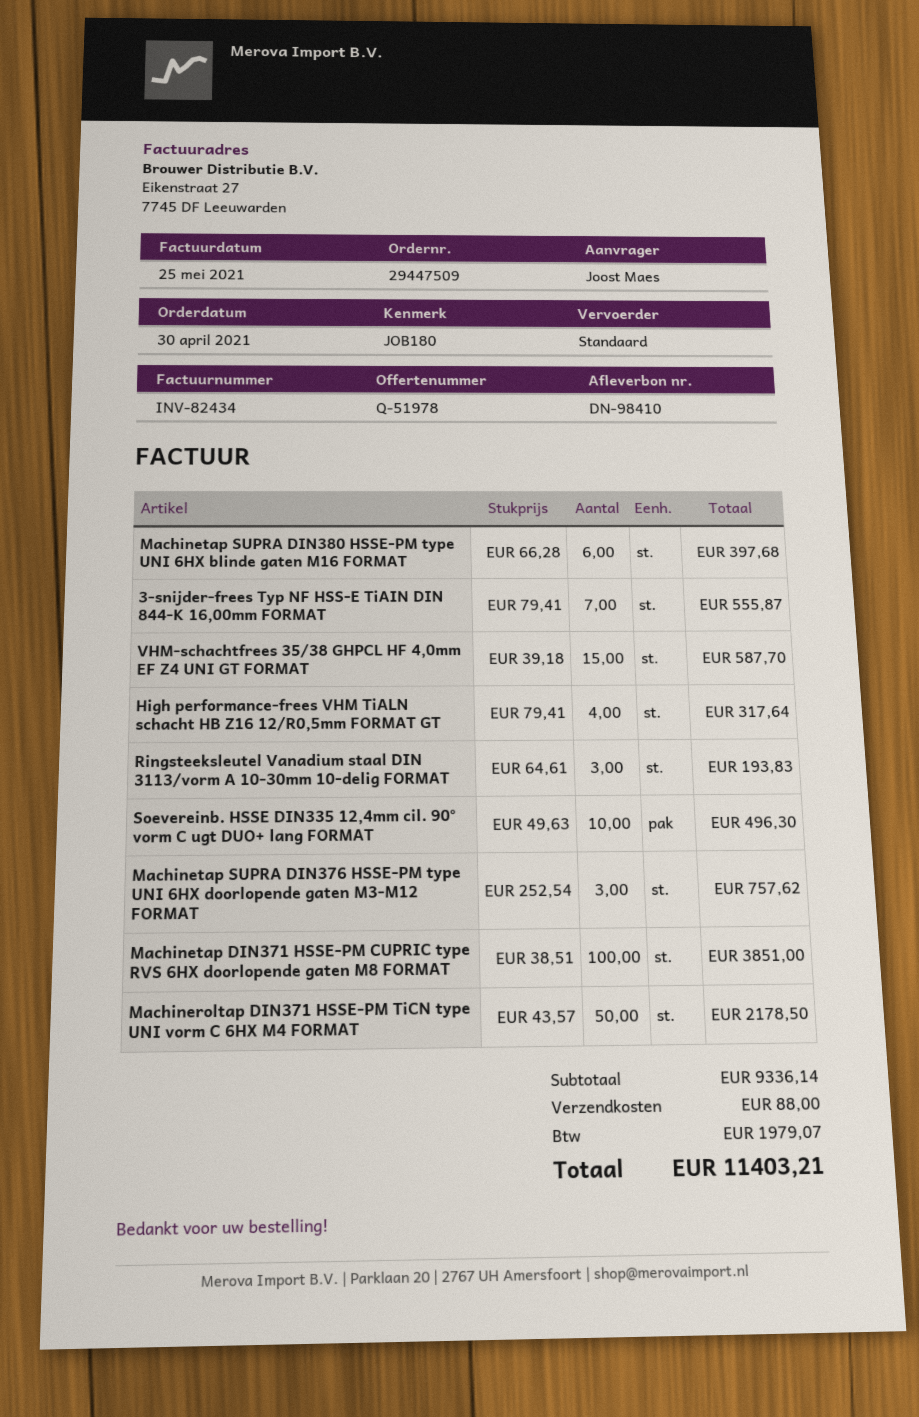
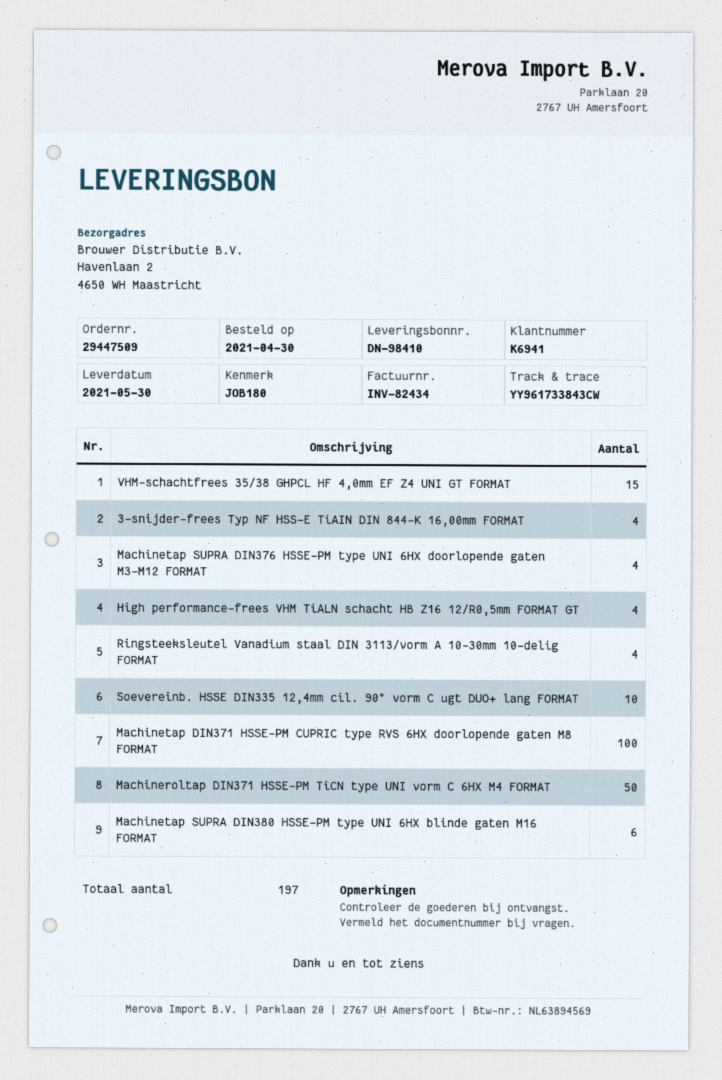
3-snijder-frees Typ NF HSS-E TiAIN DIN 844-K 16,00mm FORMAT: 7 -> 4
Ringsteeksleutel Vanadium staal DIN 3113/vorm A 10-30mm 10-delig FORMAT: 3 -> 4
Machinetap SUPRA DIN376 HSSE-PM type UNI 6HX doorlopende gaten M3-M12 FORMAT: 3 -> 4

